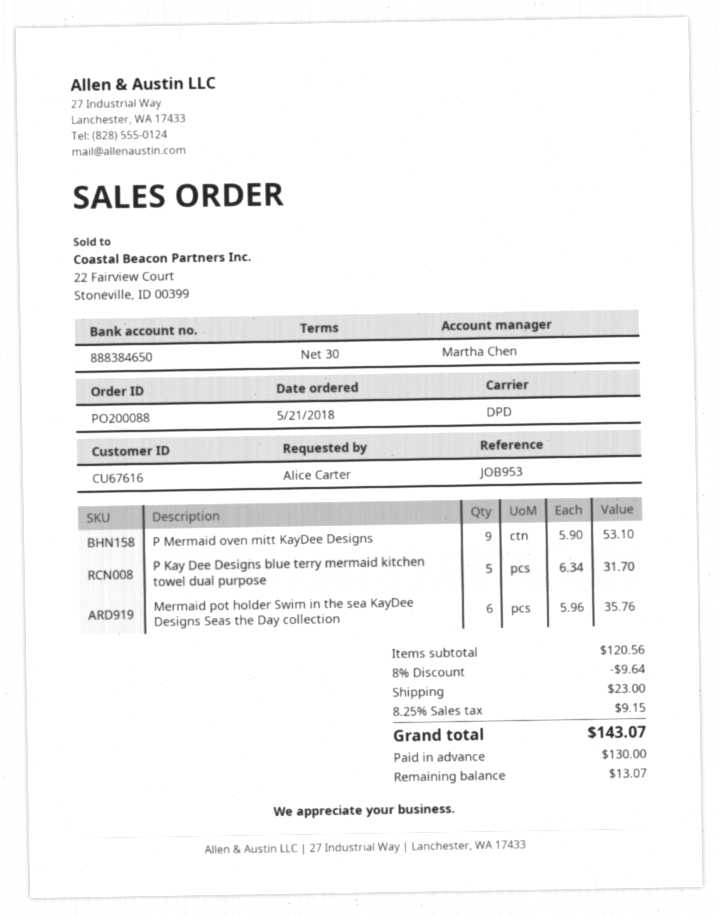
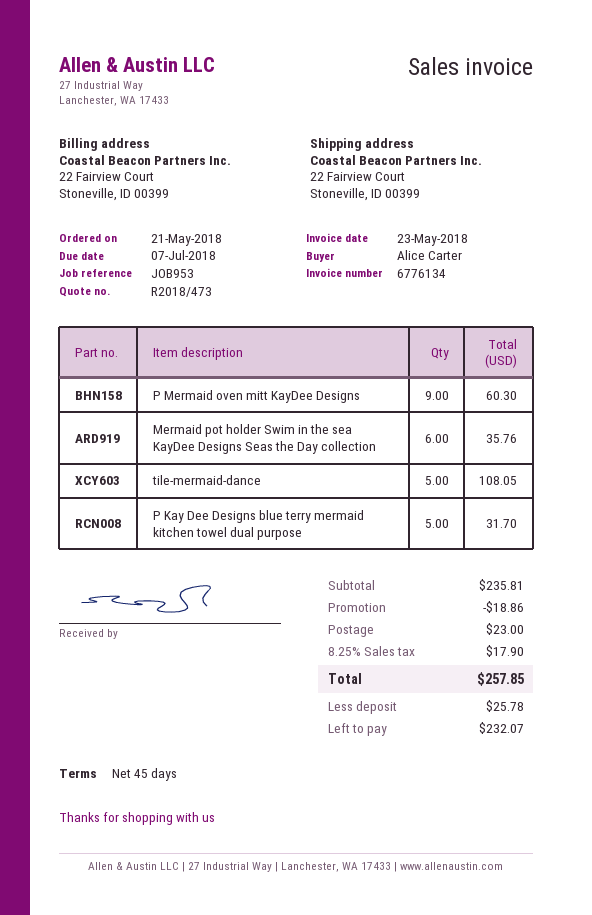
payment terms: 30 days -> 45 days
P Mermaid oven mitt KayDee Designs: 9 for 53.10 -> 9 for 60.30
tile-mermaid-dance: none -> 5 for 108.05
subtotal: 120.56 -> 235.81
discount: 9.64 -> 18.86
tax: 8.25% = 9.15 -> 8.25% = 17.90
total: 143.07 -> 257.85
deposit: 130.00 -> 25.78
balance: 13.07 -> 232.07

